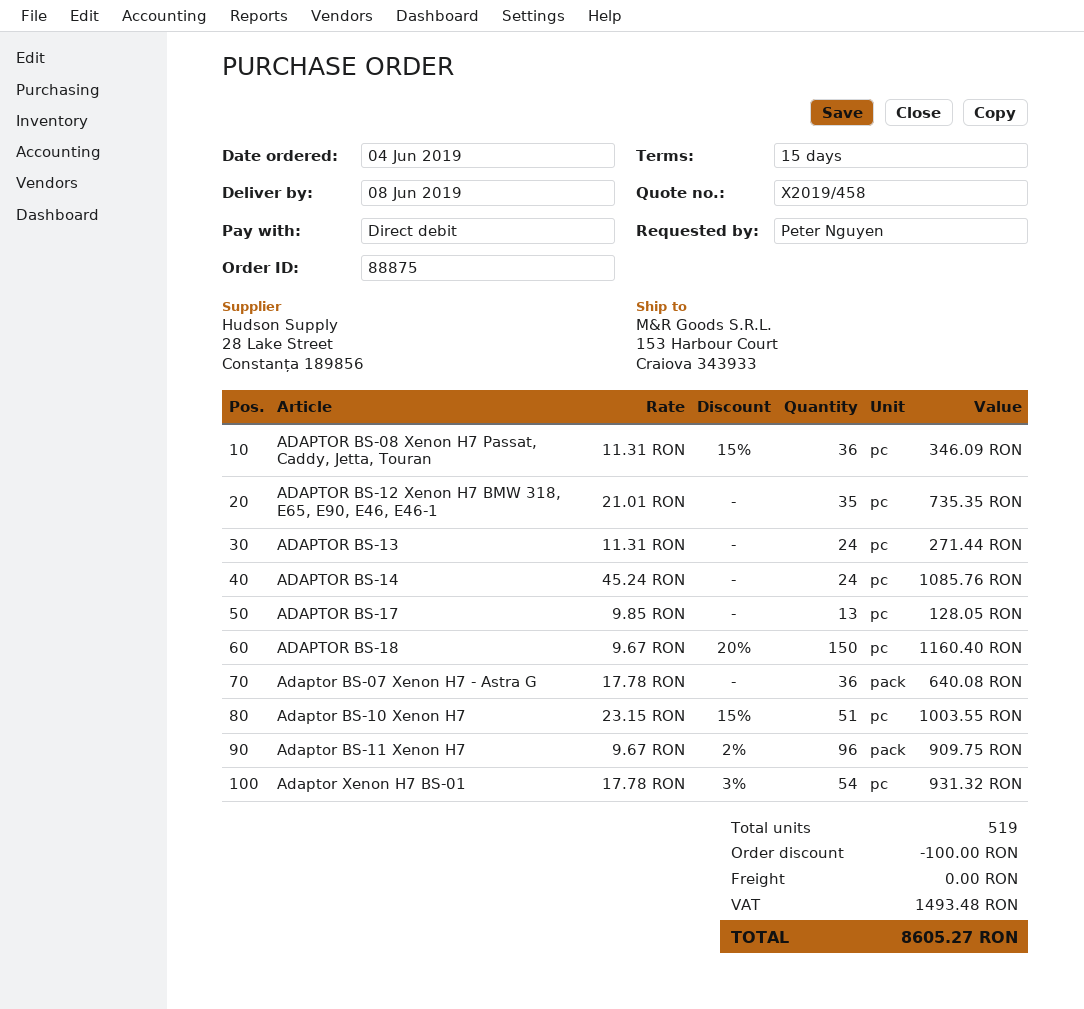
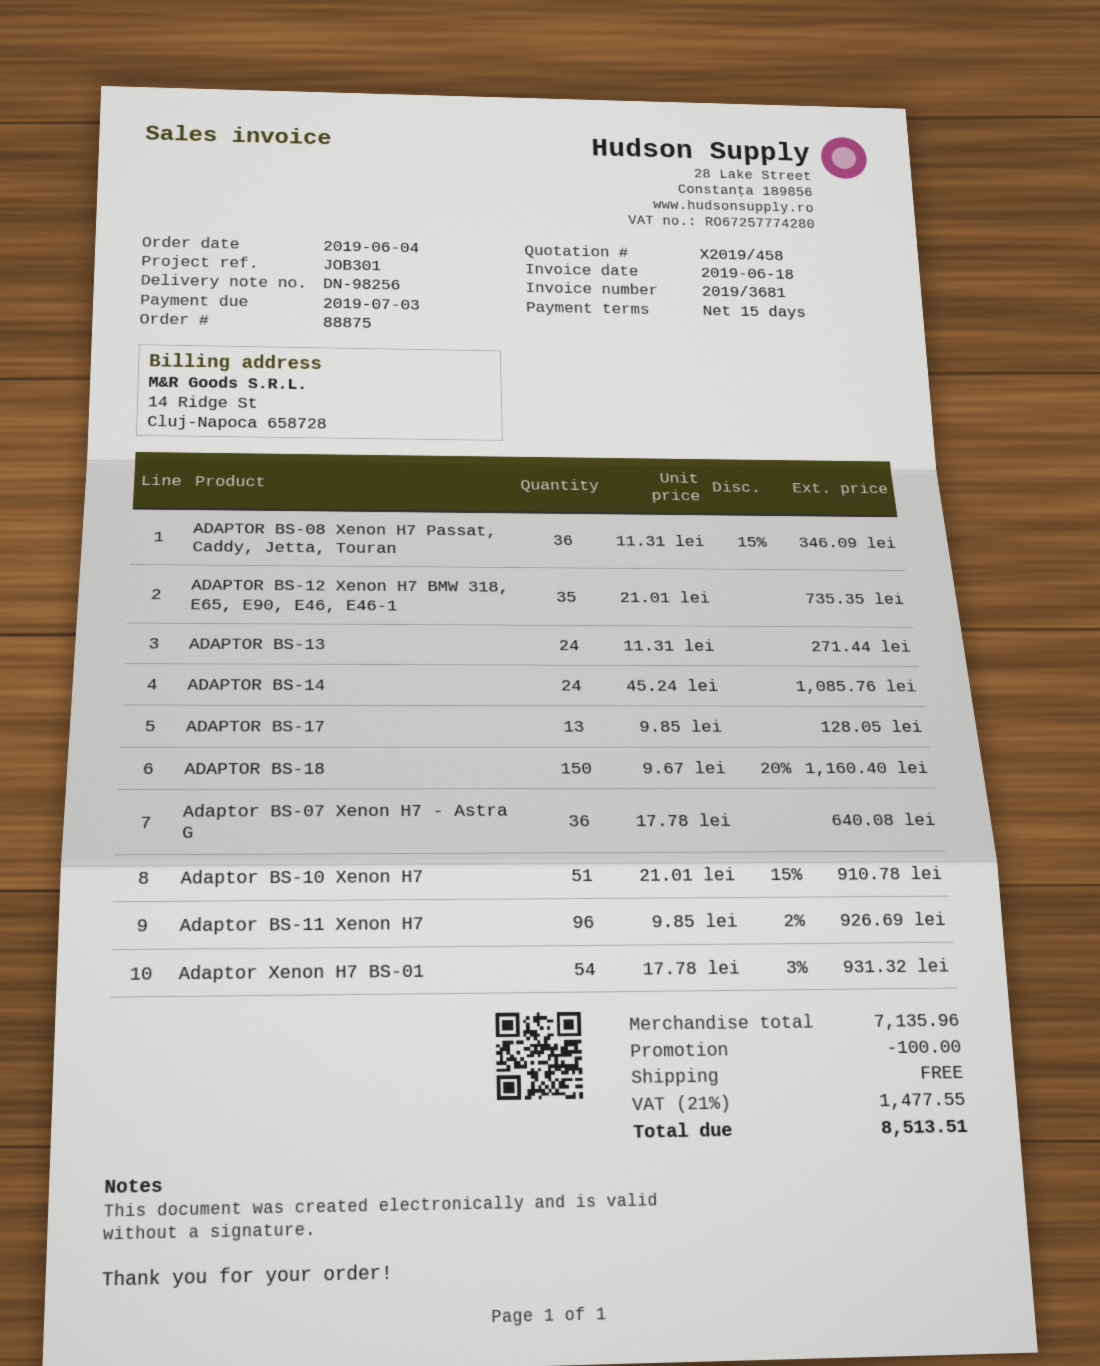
Adaptor BS-10 Xenon H7: 51 x 23.15 - 15% = 1003.55 -> 51 x 21.01 - 15% = 910.78
Adaptor BS-11 Xenon H7: 96 x 9.67 - 2% = 909.75 -> 96 x 9.85 - 2% = 926.69
tax: 1493.48 -> 1477.55
total: 8605.27 -> 8513.51

